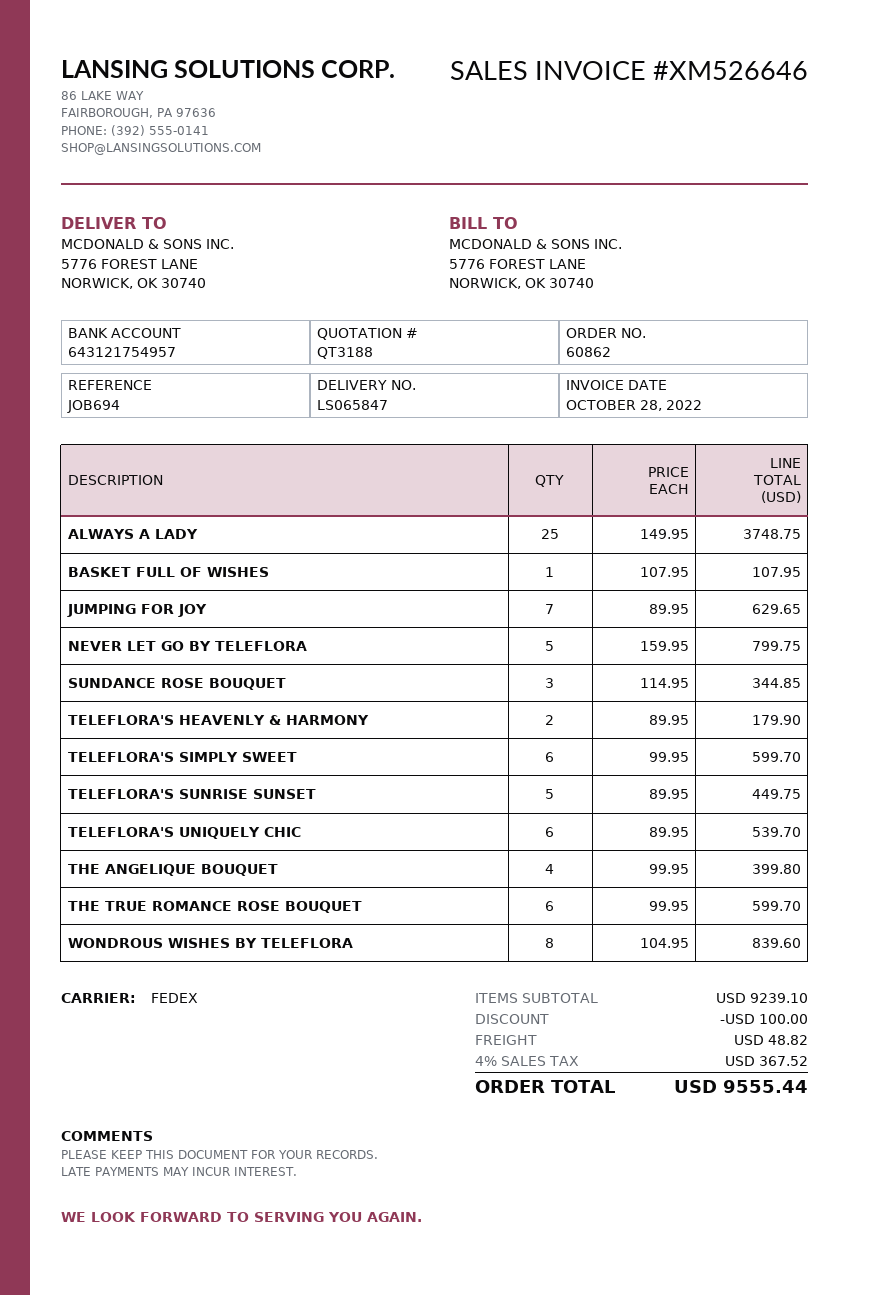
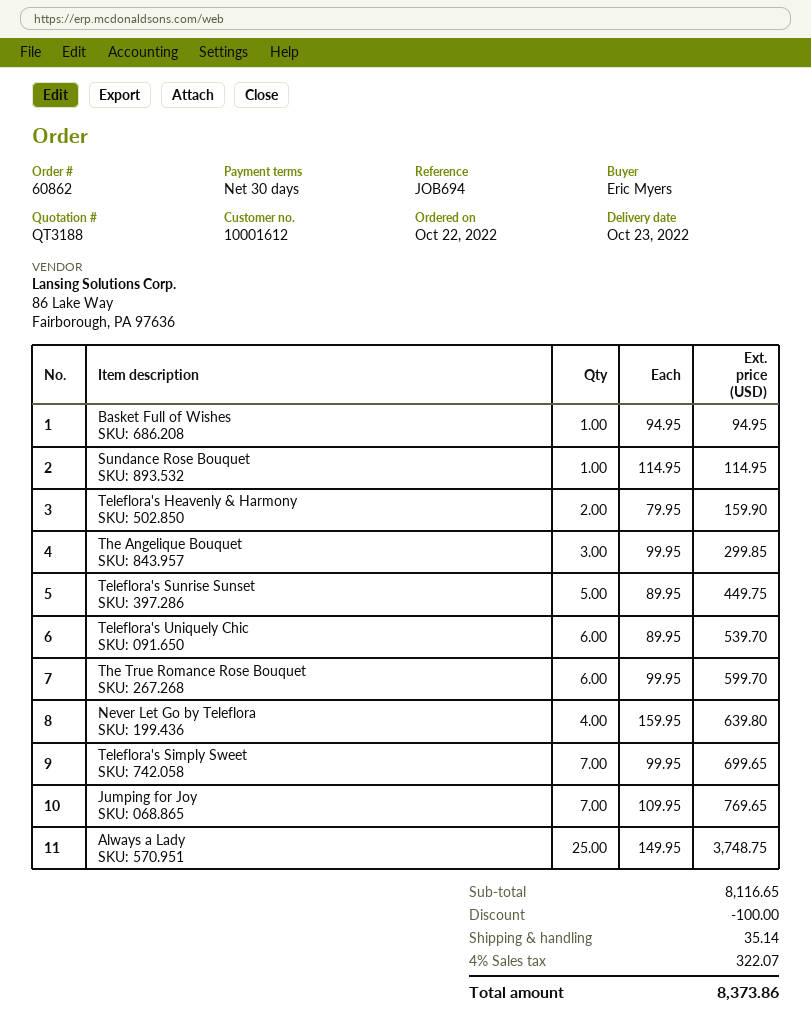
BASKET FULL OF WISHES: 1 x 107.95 = 107.95 -> 1 x 94.95 = 94.95
JUMPING FOR JOY: 7 x 89.95 = 629.65 -> 7 x 109.95 = 769.65
NEVER LET GO BY TELEFLORA: 5 x 159.95 = 799.75 -> 4 x 159.95 = 639.80
SUNDANCE ROSE BOUQUET: 3 x 114.95 = 344.85 -> 1 x 114.95 = 114.95
TELEFLORA'S HEAVENLY & HARMONY: 2 x 89.95 = 179.90 -> 2 x 79.95 = 159.90
TELEFLORA'S SIMPLY SWEET: 6 x 99.95 = 599.70 -> 7 x 99.95 = 699.65
THE ANGELIQUE BOUQUET: 4 x 99.95 = 399.80 -> 3 x 99.95 = 299.85
WONDROUS WISHES BY TELEFLORA: 8 x 104.95 = 839.60 -> none
subtotal: 9239.10 -> 8116.65
shipping: 48.82 -> 35.14
tax: 4% = 367.52 -> 4% = 322.07
total: 9555.44 -> 8373.86

